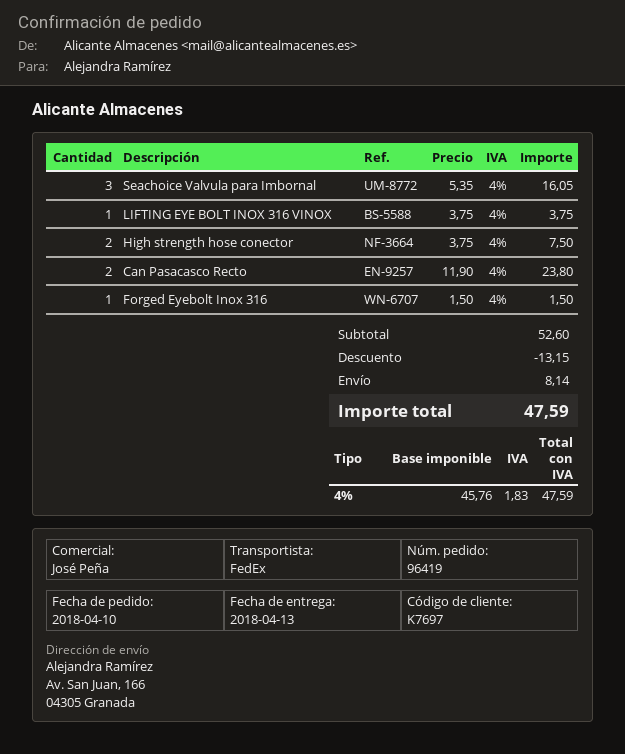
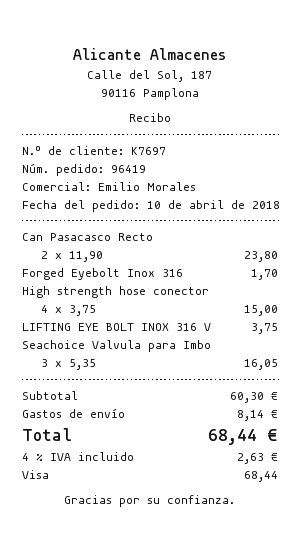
sales rep: José Peña -> Emilio Morales
High strength hose conector: 2 x 3.75 = 7.50 -> 4 x 3.75 = 15.00
Forged Eyebolt Inox 316: 1 x 1.50 = 1.50 -> 1 x 1.70 = 1.70
subtotal: 52.60 -> 60.30
discount: 13.15 -> none
tax: 4% = 1.83 -> 4% = 2.63
total: 47.59 -> 68.44

